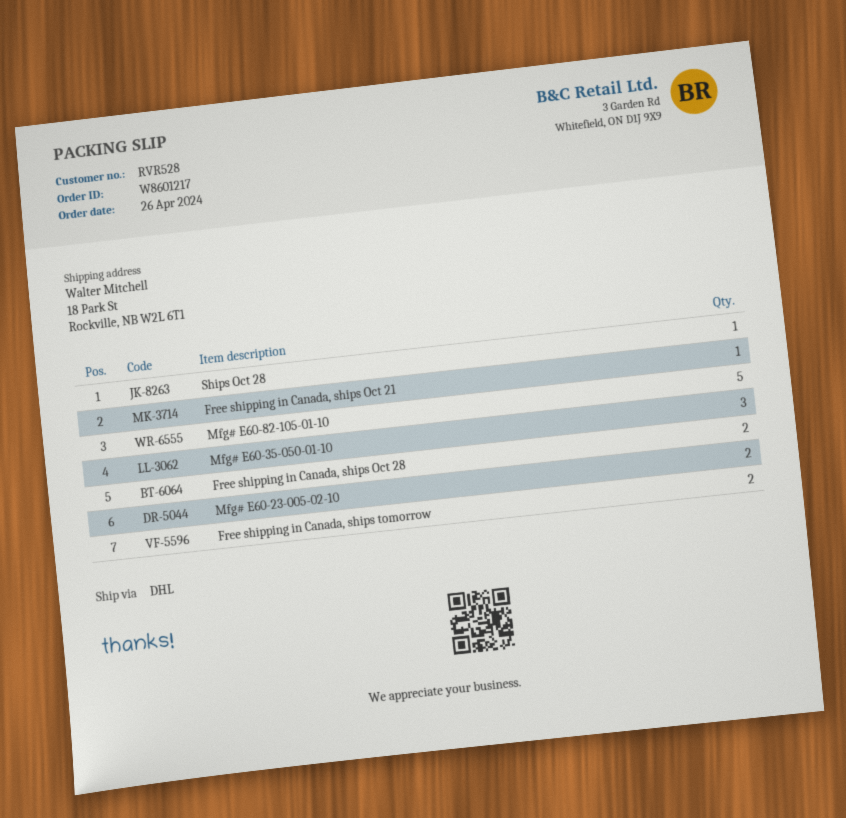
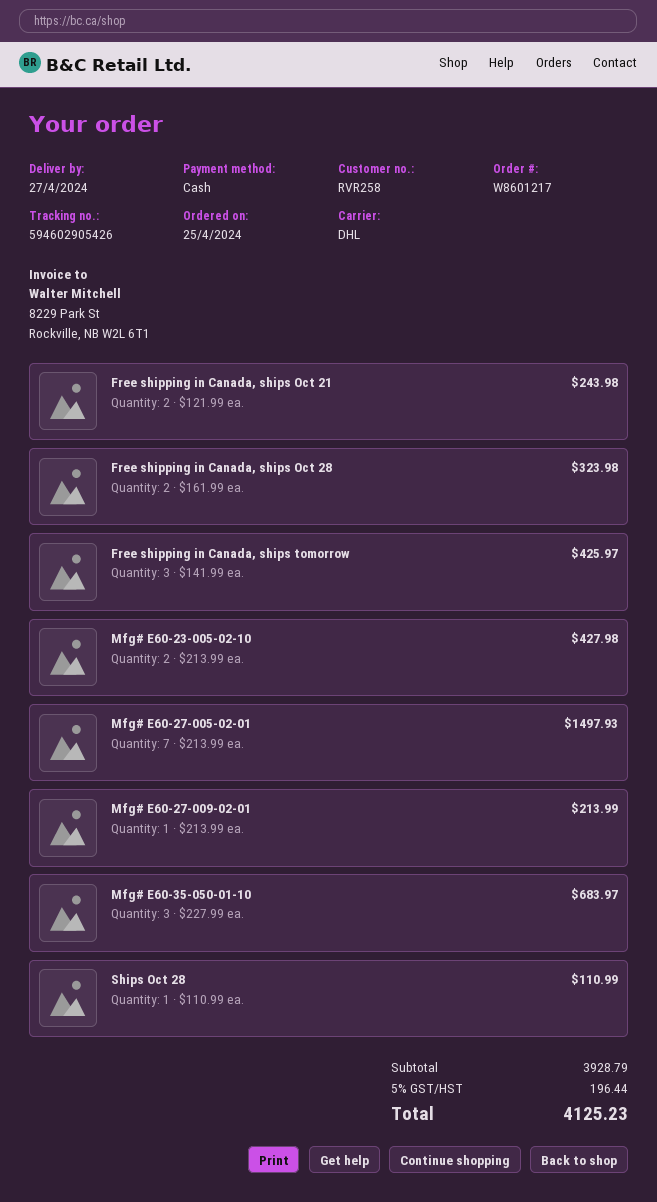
order date: 2024-04-26 -> 2024-04-25
customer number: RVR528 -> RVR258
Free shipping in Canada, ships Oct 21: 1 -> 2
Mfg# E60-82-105-01-10: 5 -> none
Free shipping in Canada, ships tomorrow: 2 -> 3
Mfg# E60-27-005-02-01: none -> 7
Mfg# E60-27-009-02-01: none -> 1

